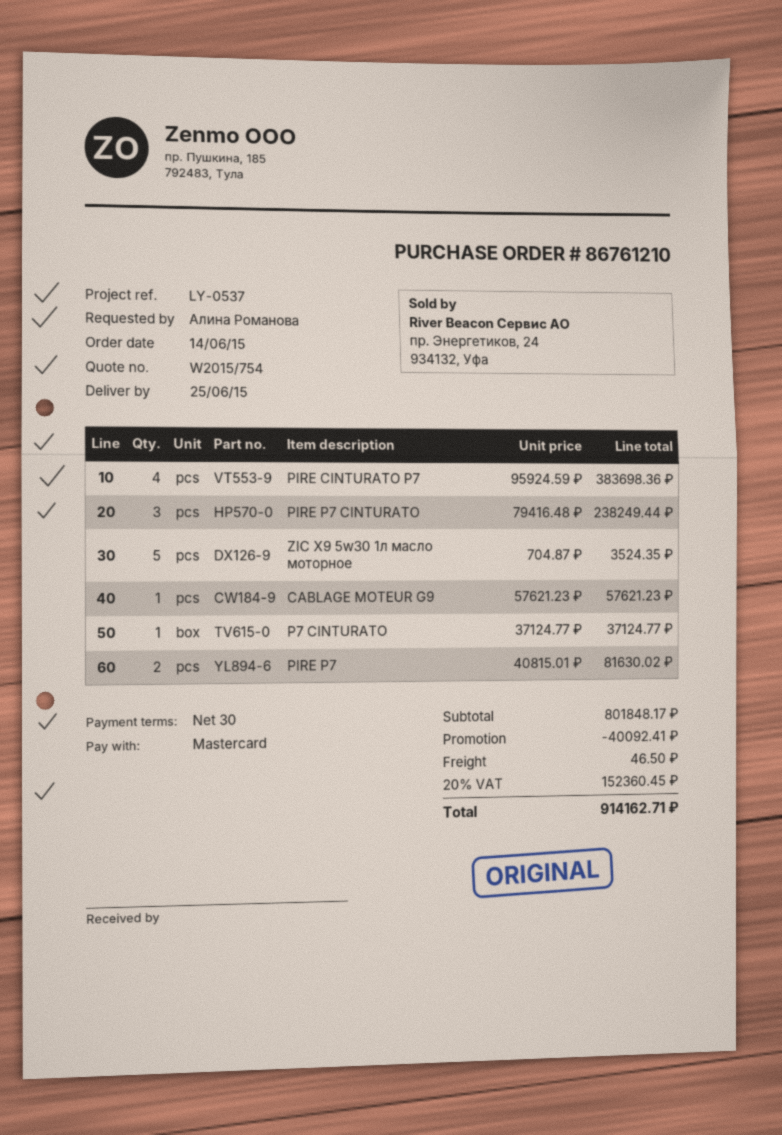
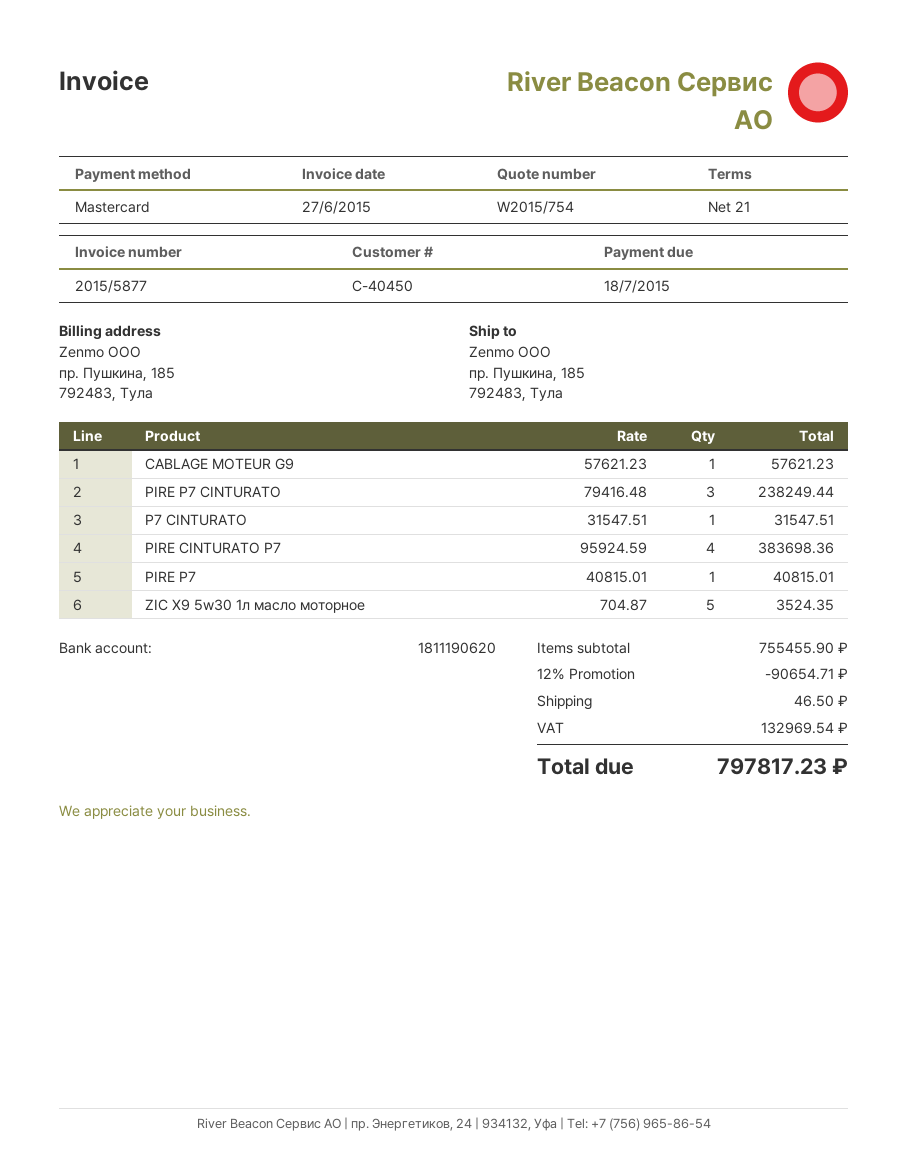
payment terms: 30 days -> 21 days
P7 CINTURATO: 1 x 37124.77 = 37124.77 -> 1 x 31547.51 = 31547.51
PIRE P7: 2 x 40815.01 = 81630.02 -> 1 x 40815.01 = 40815.01
subtotal: 801848.17 -> 755455.90
discount: 40092.41 -> 90654.71
tax: 152360.45 -> 132969.54
total: 914162.71 -> 797817.23

